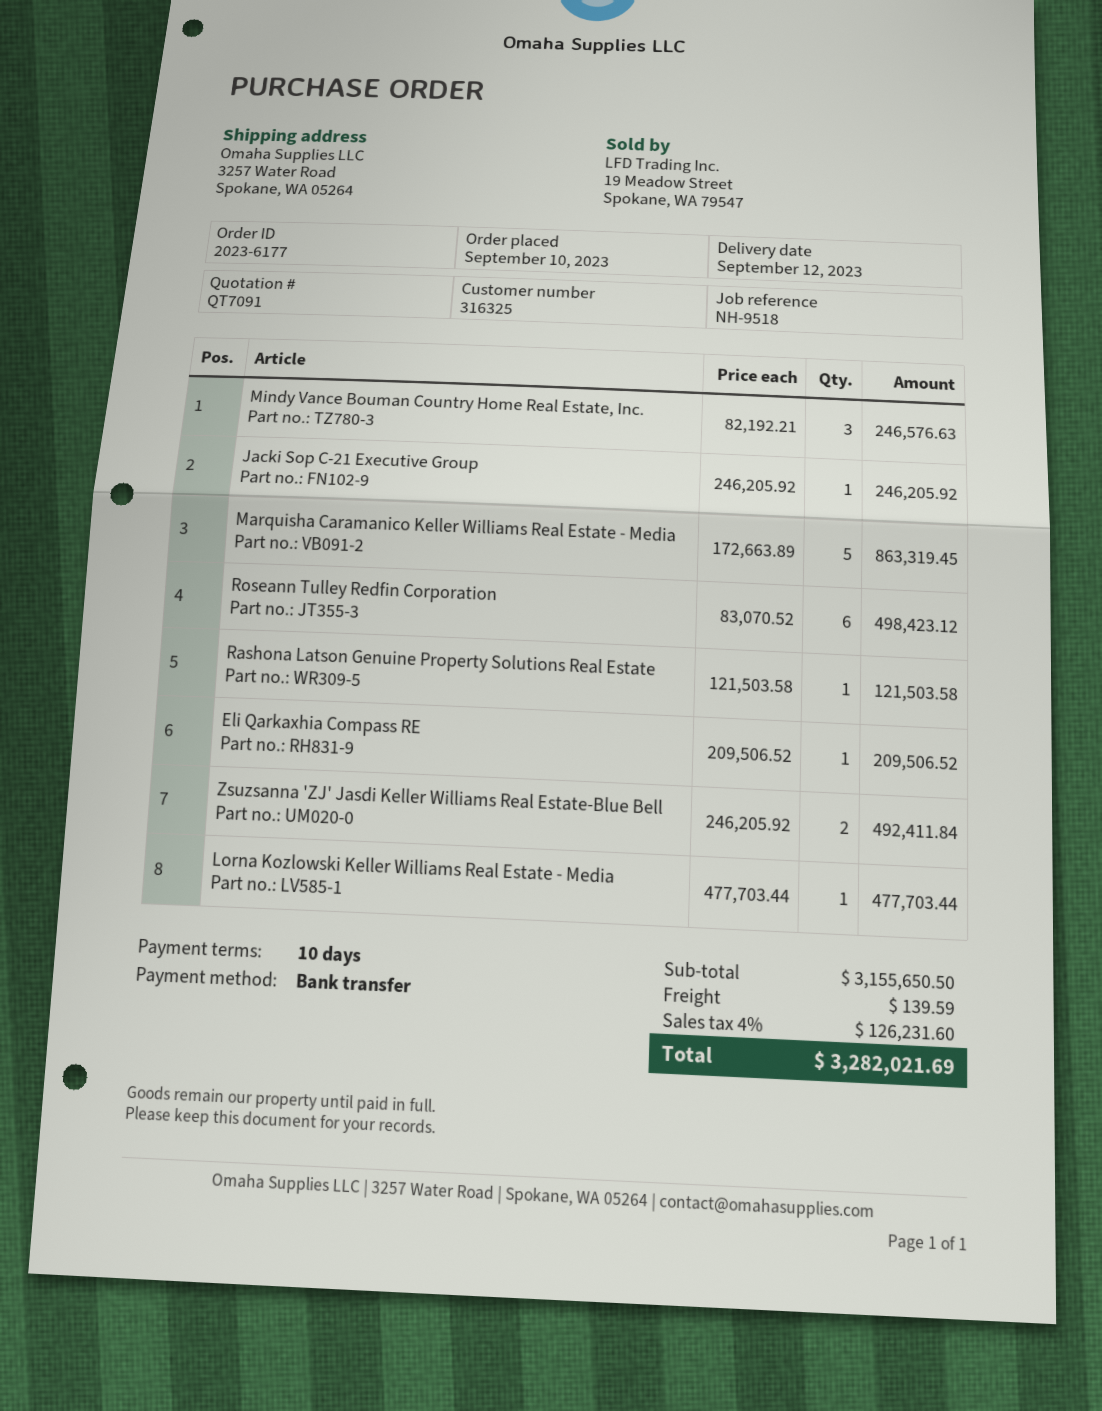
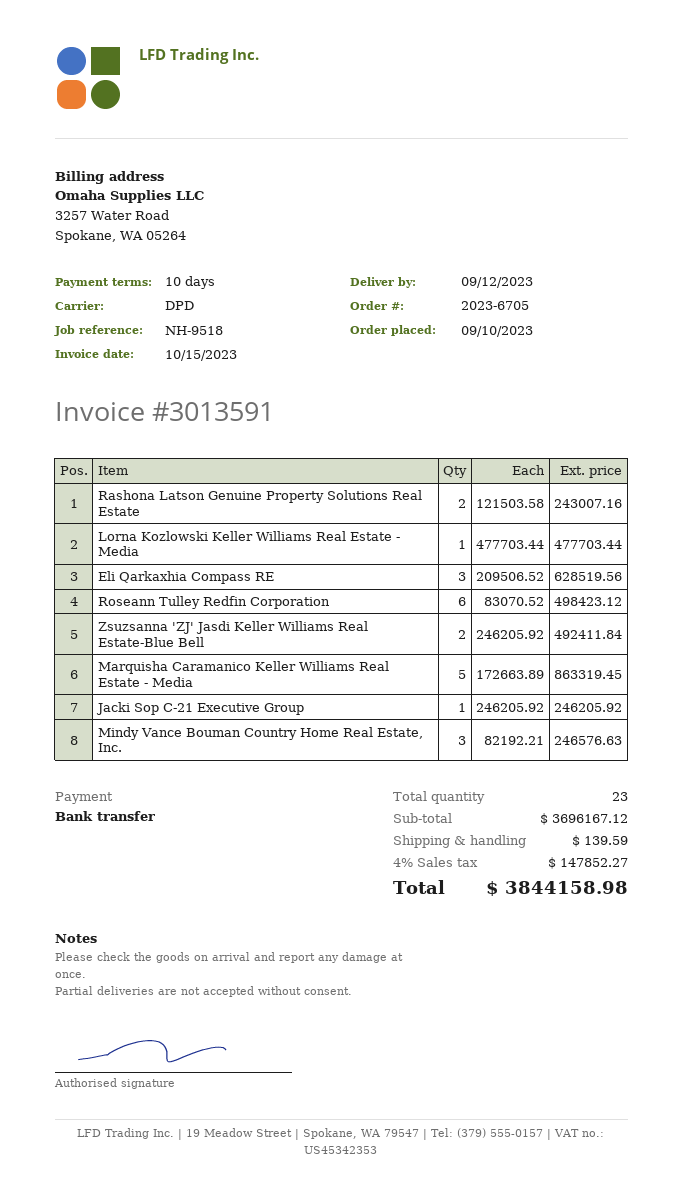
order number: 2023-6177 -> 2023-6705
Rashona Latson Genuine Property Solutions Real Estate: 1 x 121503.58 = 121503.58 -> 2 x 121503.58 = 243007.16
Eli Qarkaxhia Compass RE: 1 x 209506.52 = 209506.52 -> 3 x 209506.52 = 628519.56
subtotal: 3155650.50 -> 3696167.12
tax: 4% = 126231.60 -> 4% = 147852.27
total: 3282021.69 -> 3844158.98

